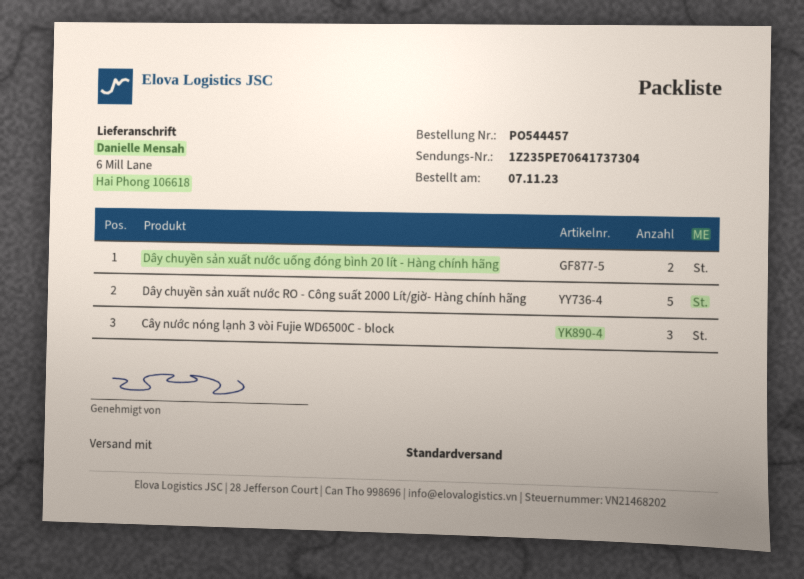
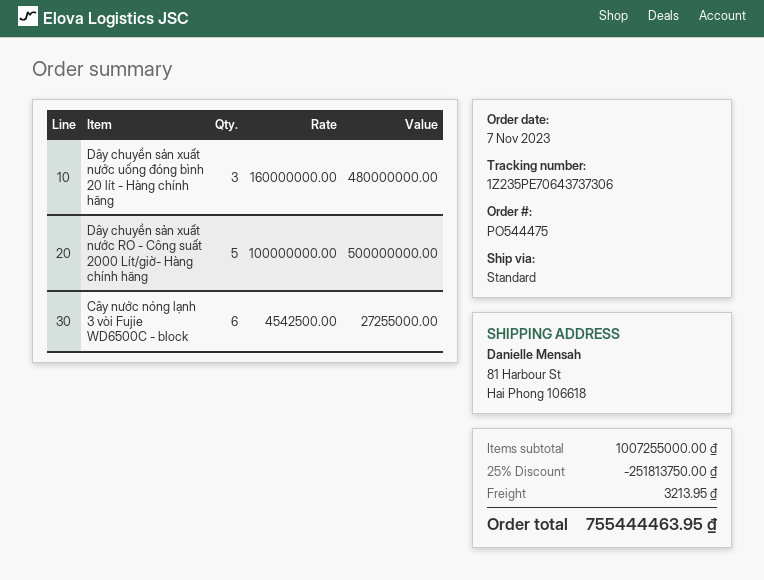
order number: PO544457 -> PO544475
tracking number: 1Z235PE70641737304 -> 1Z235PE70643737306
ship to: 6 Mill Lane, Hai Phong 106618 -> 81 Harbour St, Hai Phong 106618
Dây chuyền sản xuất nước uống đóng bình 20 lít - Hàng chính hãng: 2 -> 3
Cây nước nóng lạnh 3 vòi Fujie WD6500C - block: 3 -> 6

